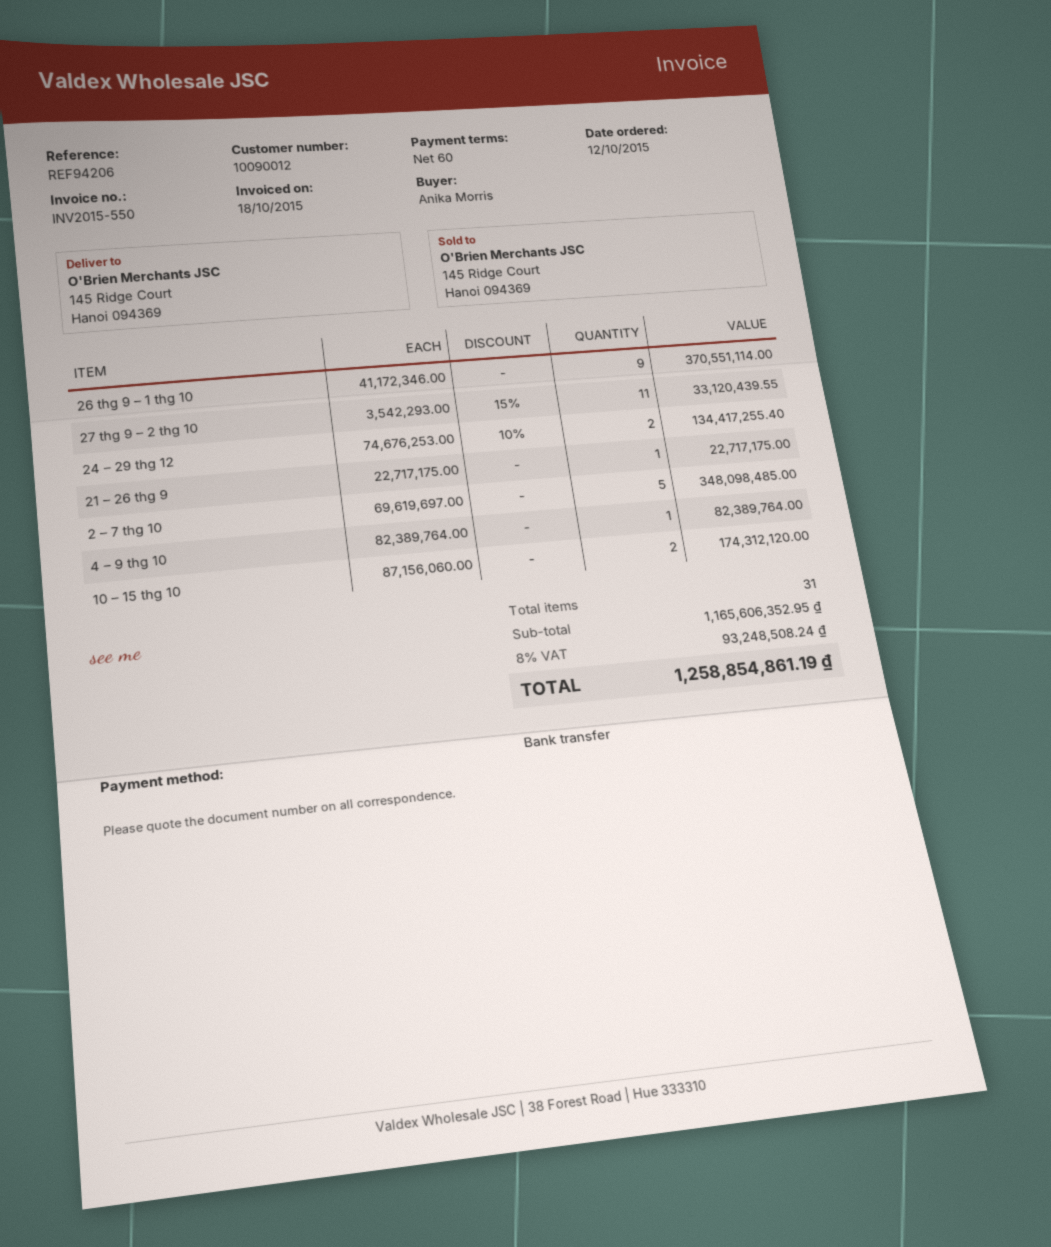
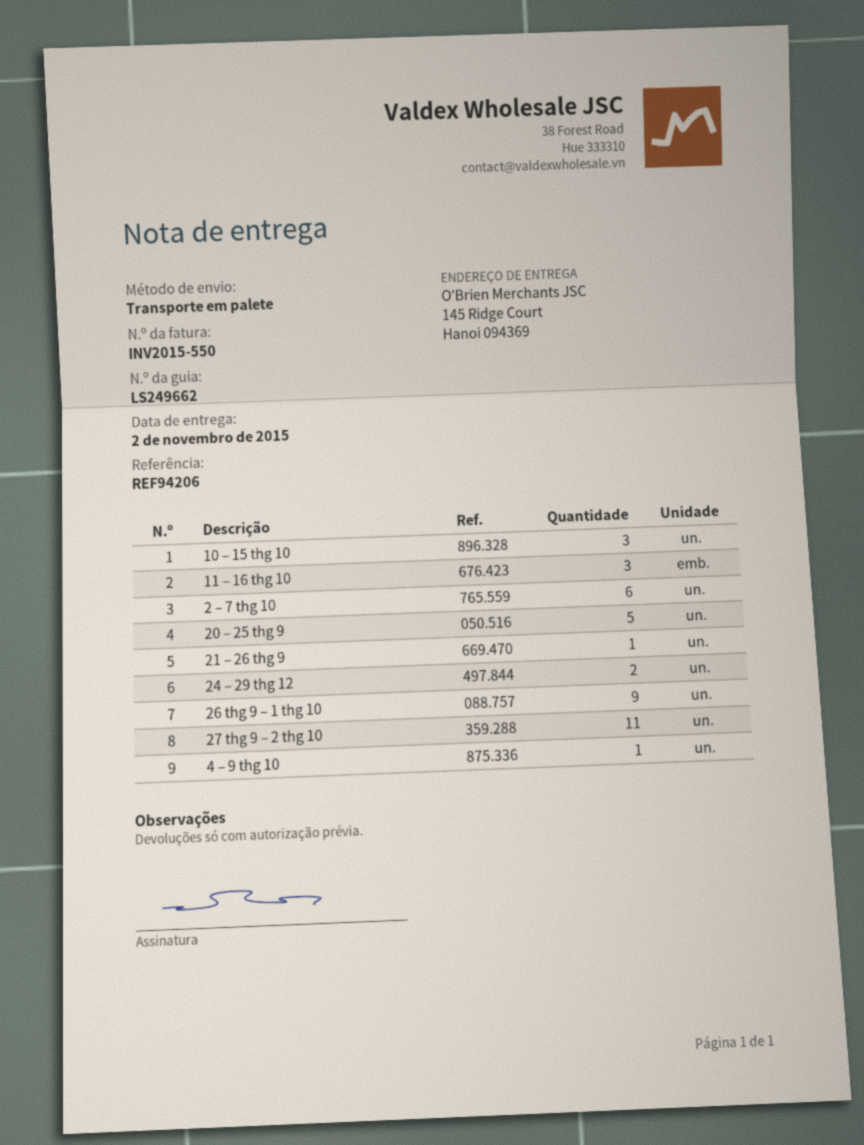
2 – 7 thg 10: 5 -> 6
10 – 15 thg 10: 2 -> 3
11 – 16 thg 10: none -> 3
20 – 25 thg 9: none -> 5

